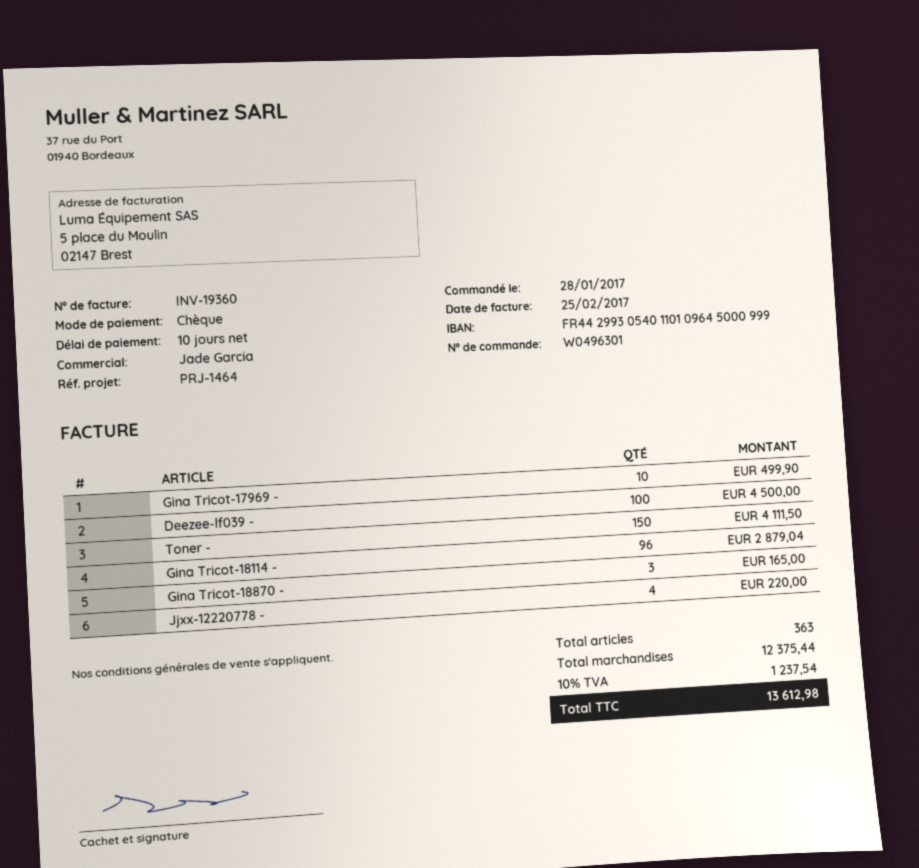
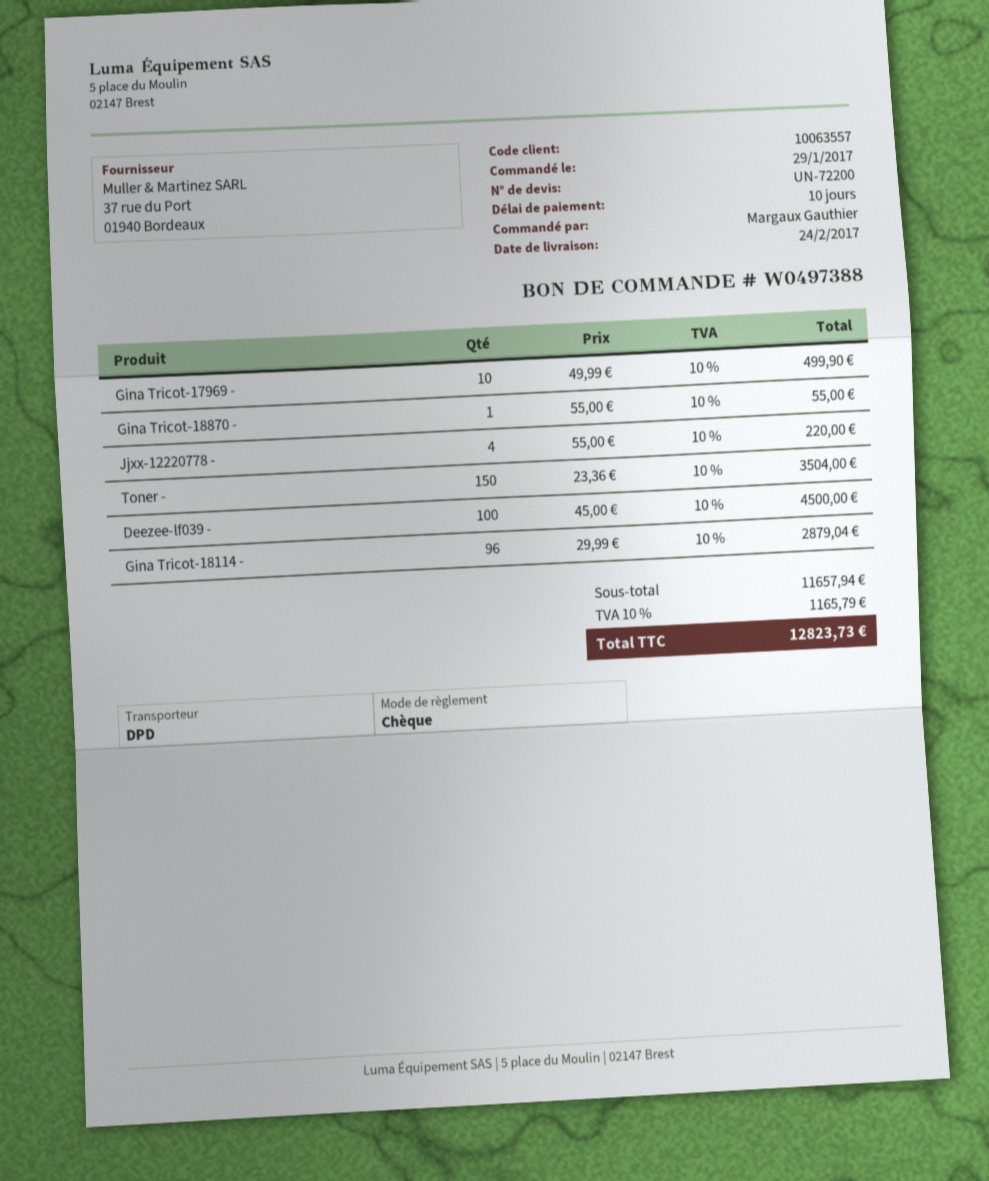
order number: W0496301 -> W0497388
order date: 2017-01-28 -> 2017-01-29
Toner -: 150 for 4111.50 -> 150 for 3504.00
Gina Tricot-18870 -: 3 for 165.00 -> 1 for 55.00
subtotal: 12375.44 -> 11657.94
tax: 10% = 1237.54 -> 10% = 1165.79
total: 13612.98 -> 12823.73

